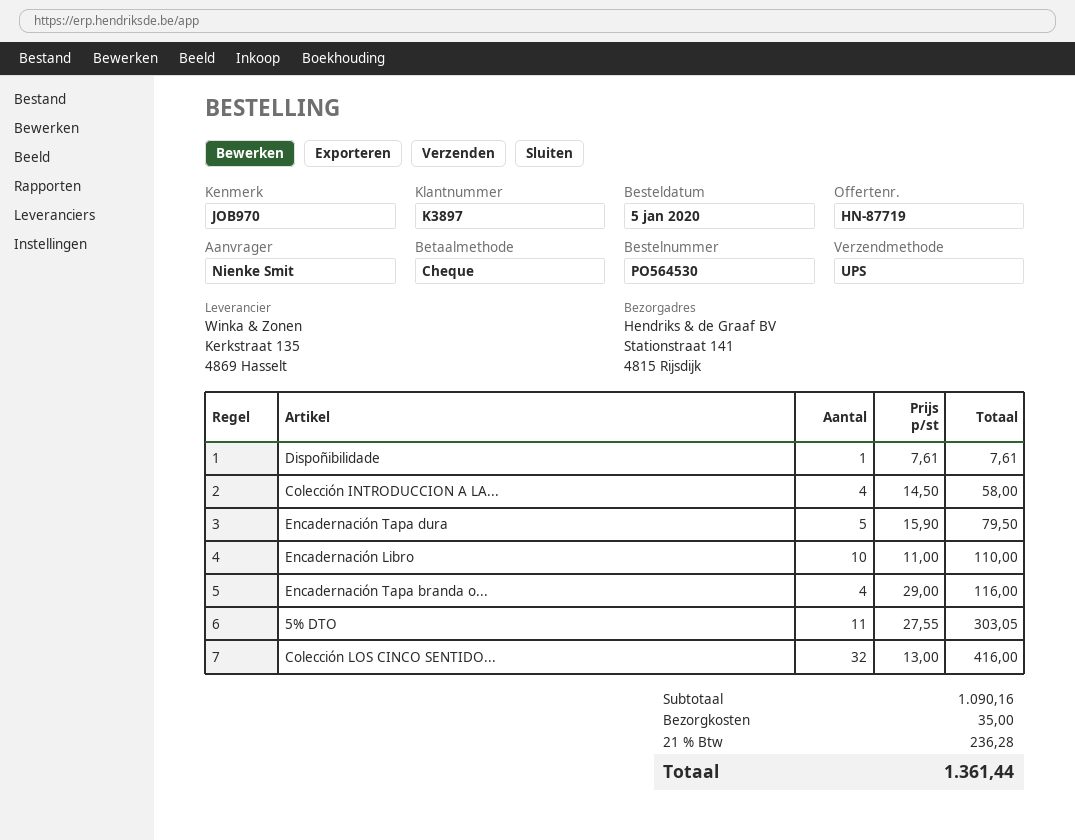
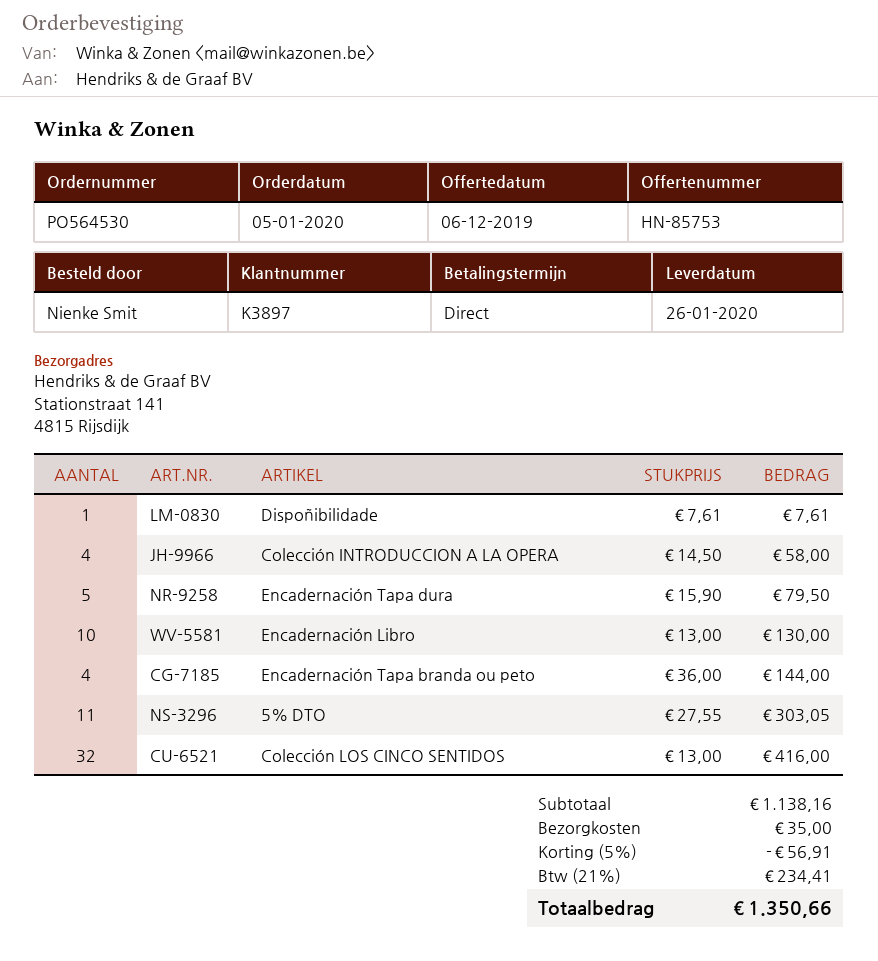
quote number: HN-87719 -> HN-85753
Encadernación Libro: 10 x 11.00 = 110.00 -> 10 x 13.00 = 130.00
Encadernación Tapa branda o...: 4 x 29.00 = 116.00 -> 4 x 36.00 = 144.00
subtotal: 1090.16 -> 1138.16
discount: none -> 5% = 56.91
tax: 21% = 236.28 -> 21% = 234.41
total: 1361.44 -> 1350.66

